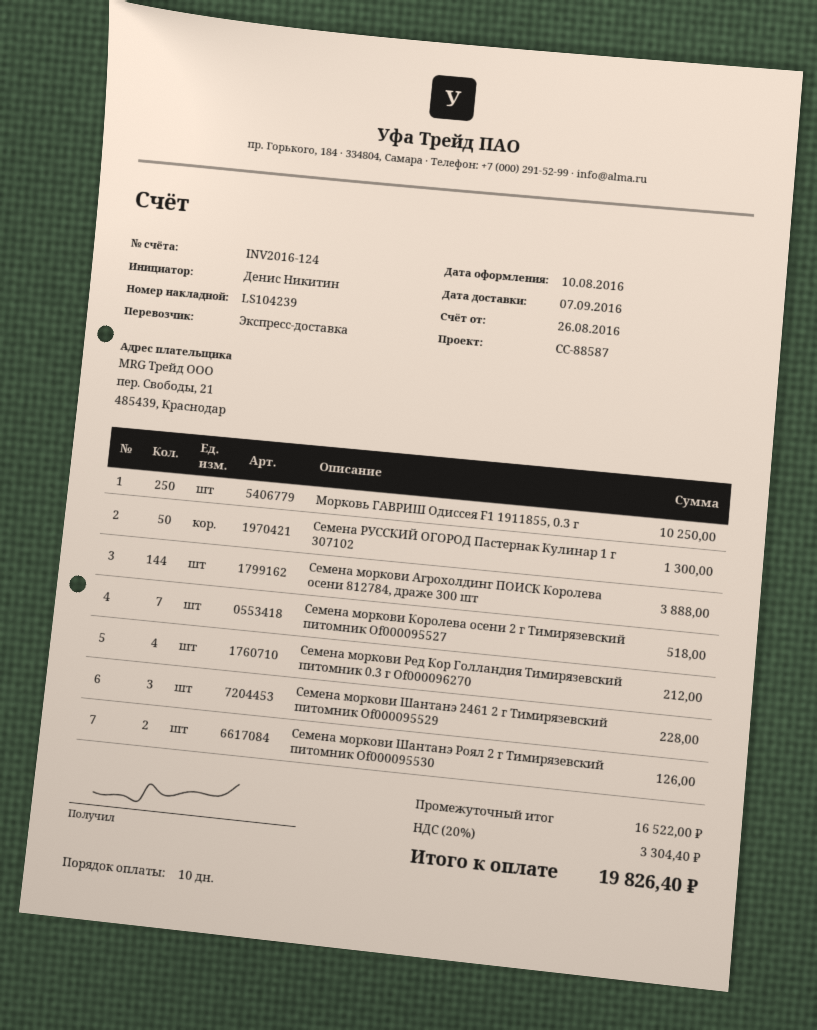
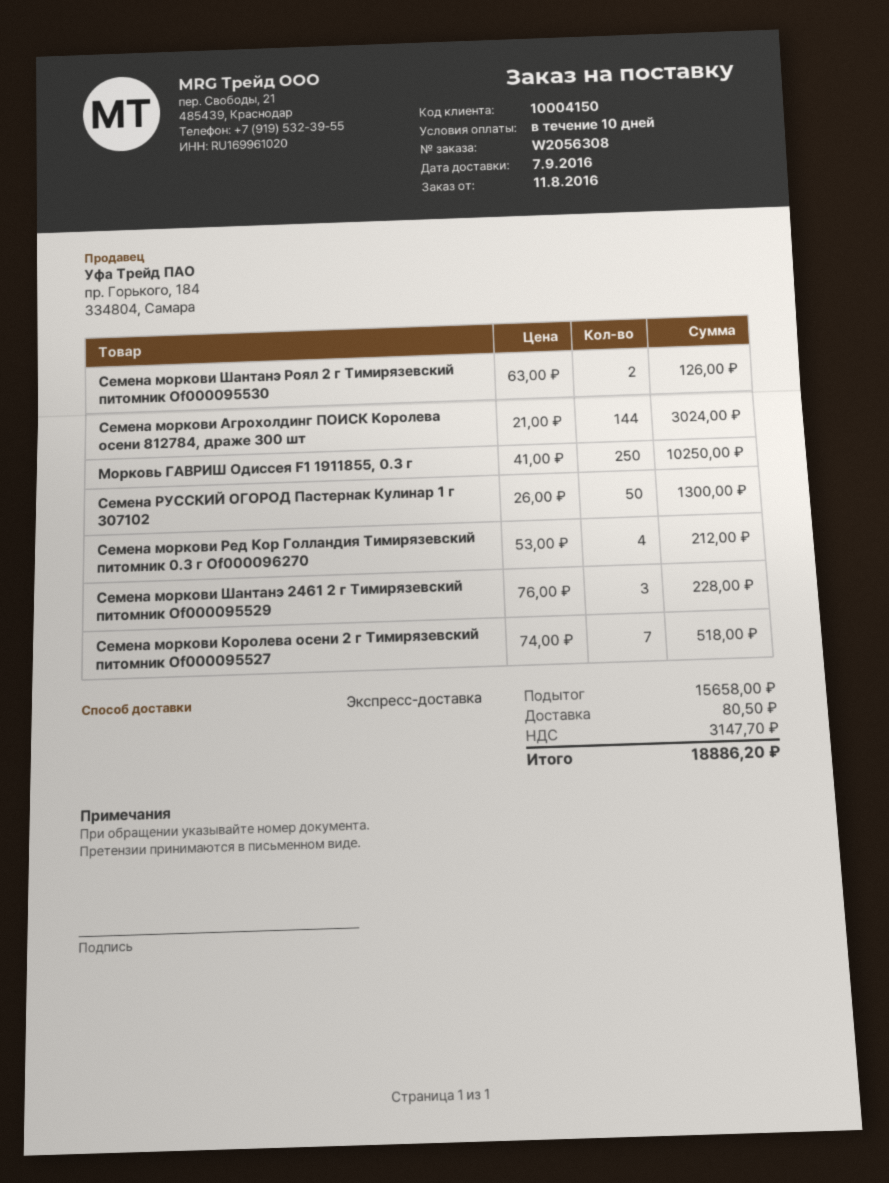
order date: 2016-08-10 -> 2016-08-11
Семена моркови Агрохолдинг ПОИСК Королева осени 812784, драже 300 шт: 144 for 3888.00 -> 144 for 3024.00
subtotal: 16522.00 -> 15658.00
shipping: none -> 80.50
tax: 3304.40 -> 3147.70
total: 19826.40 -> 18886.20

